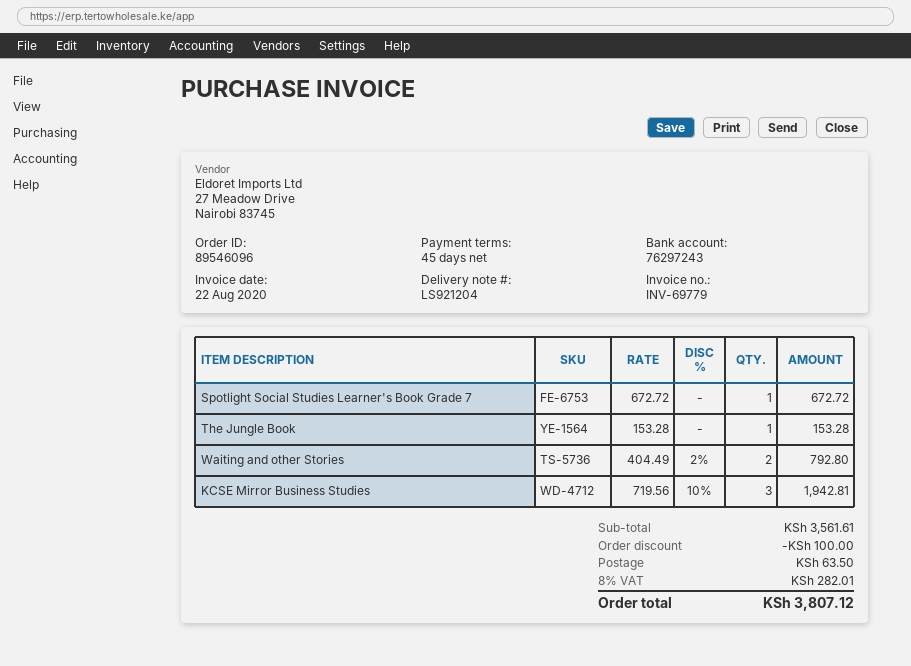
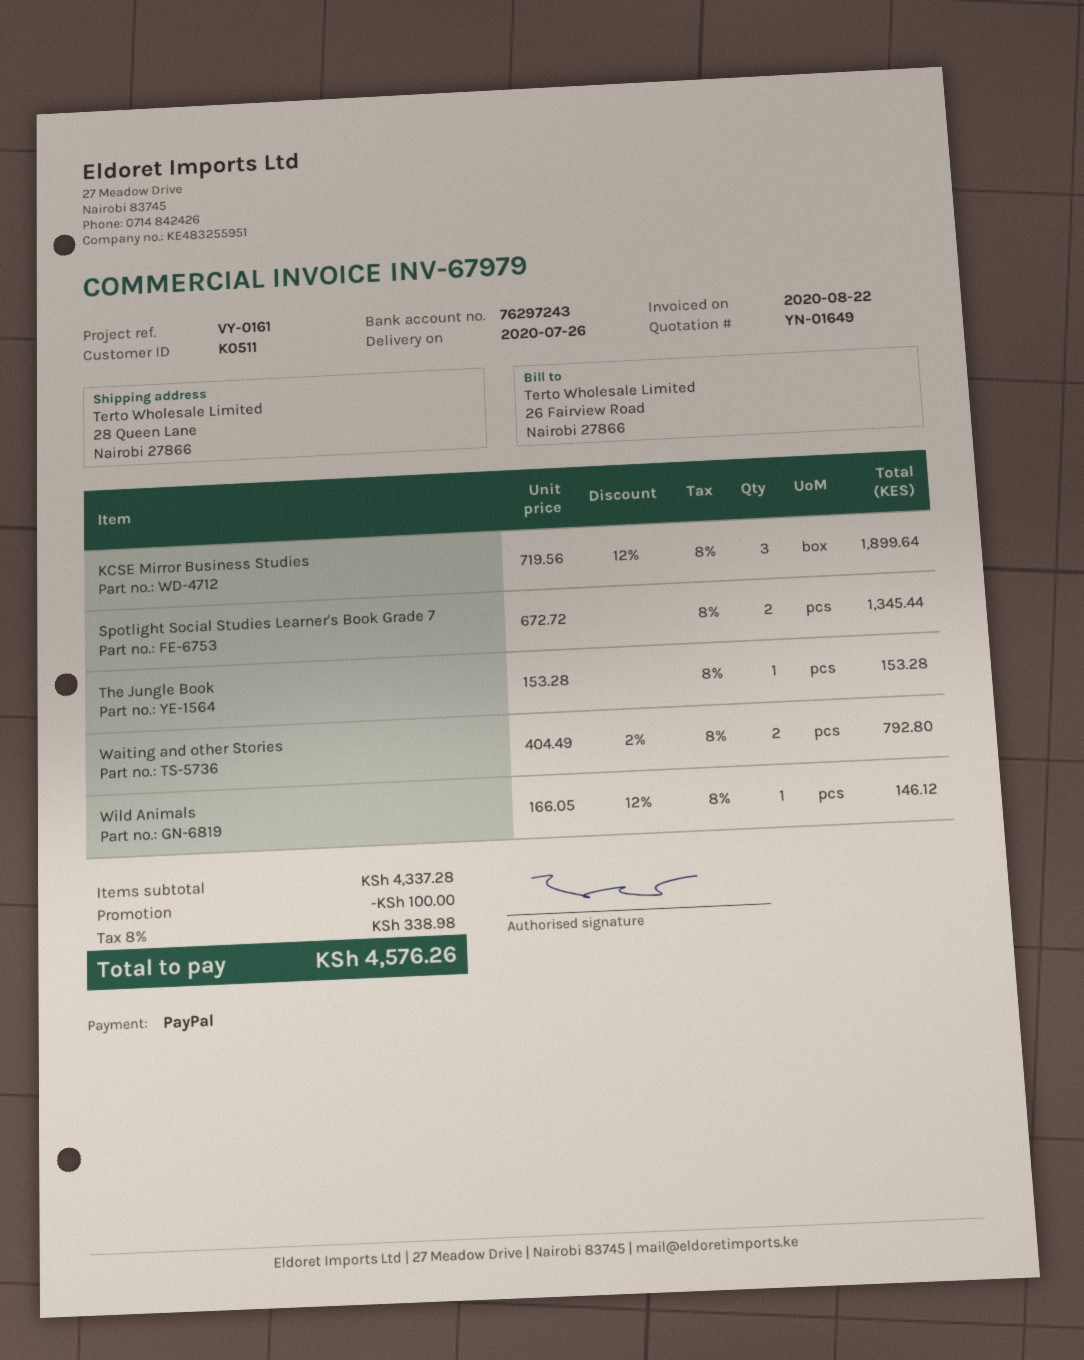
invoice number: INV-69779 -> INV-67979
Spotlight Social Studies Learner's Book Grade 7: 1 x 672.72 = 672.72 -> 2 x 672.72 = 1345.44
KCSE Mirror Business Studies: 3 x 719.56 - 10% = 1942.81 -> 3 x 719.56 - 12% = 1899.64
Wild Animals: none -> 1 x 166.05 - 12% = 146.12
subtotal: 3561.61 -> 4337.28
shipping: 63.50 -> none
tax: 8% = 282.01 -> 8% = 338.98
total: 3807.12 -> 4576.26

